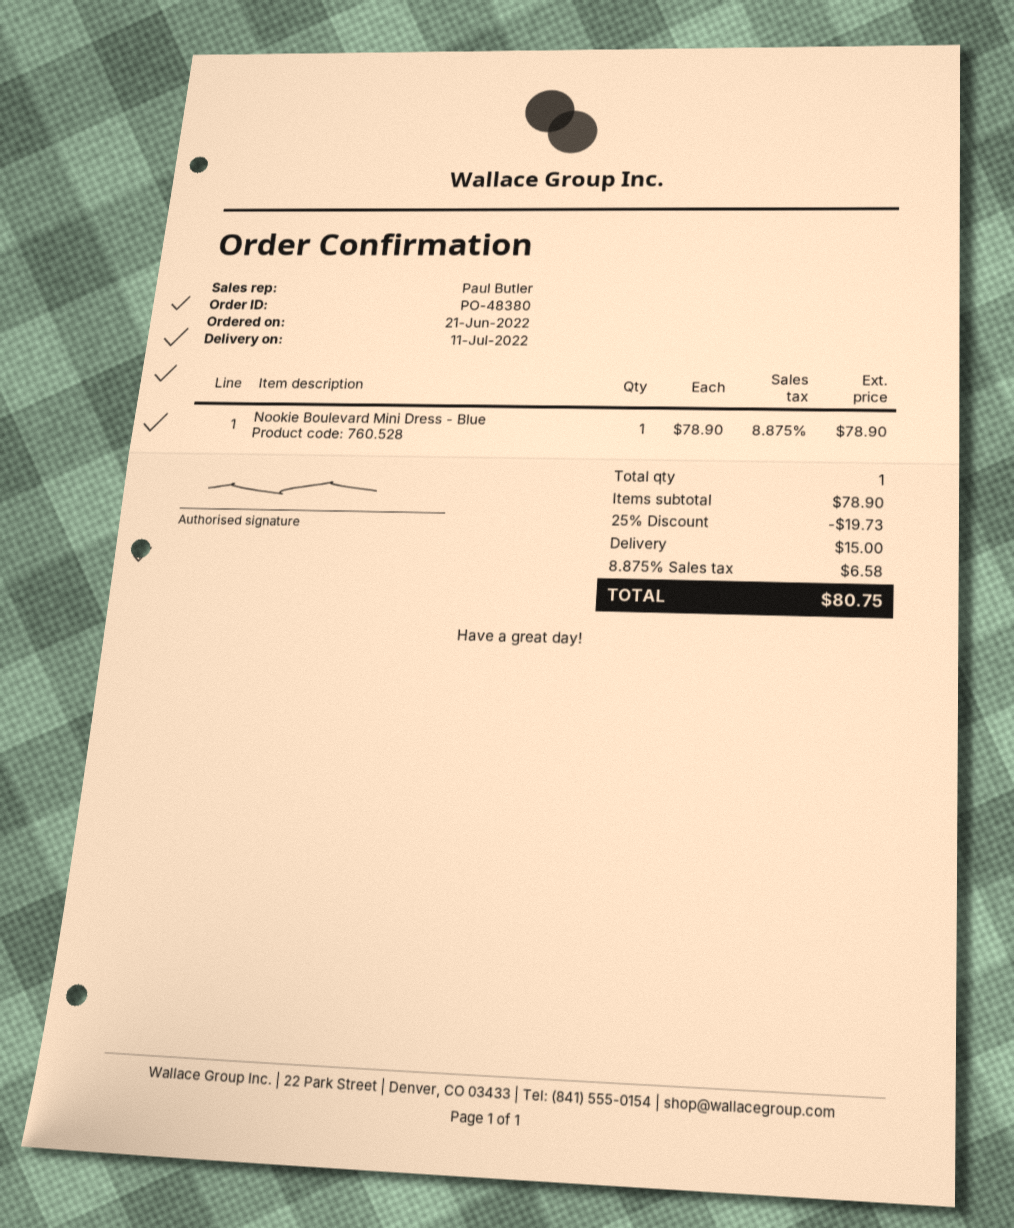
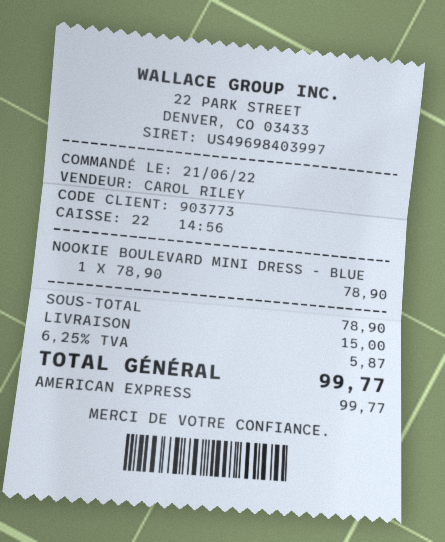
sales rep: Paul Butler -> CAROL RILEY
discount: 25% = 19.73 -> none
tax: 8.875% = 6.58 -> 6.25% = 5.87
total: 80.75 -> 99.77

